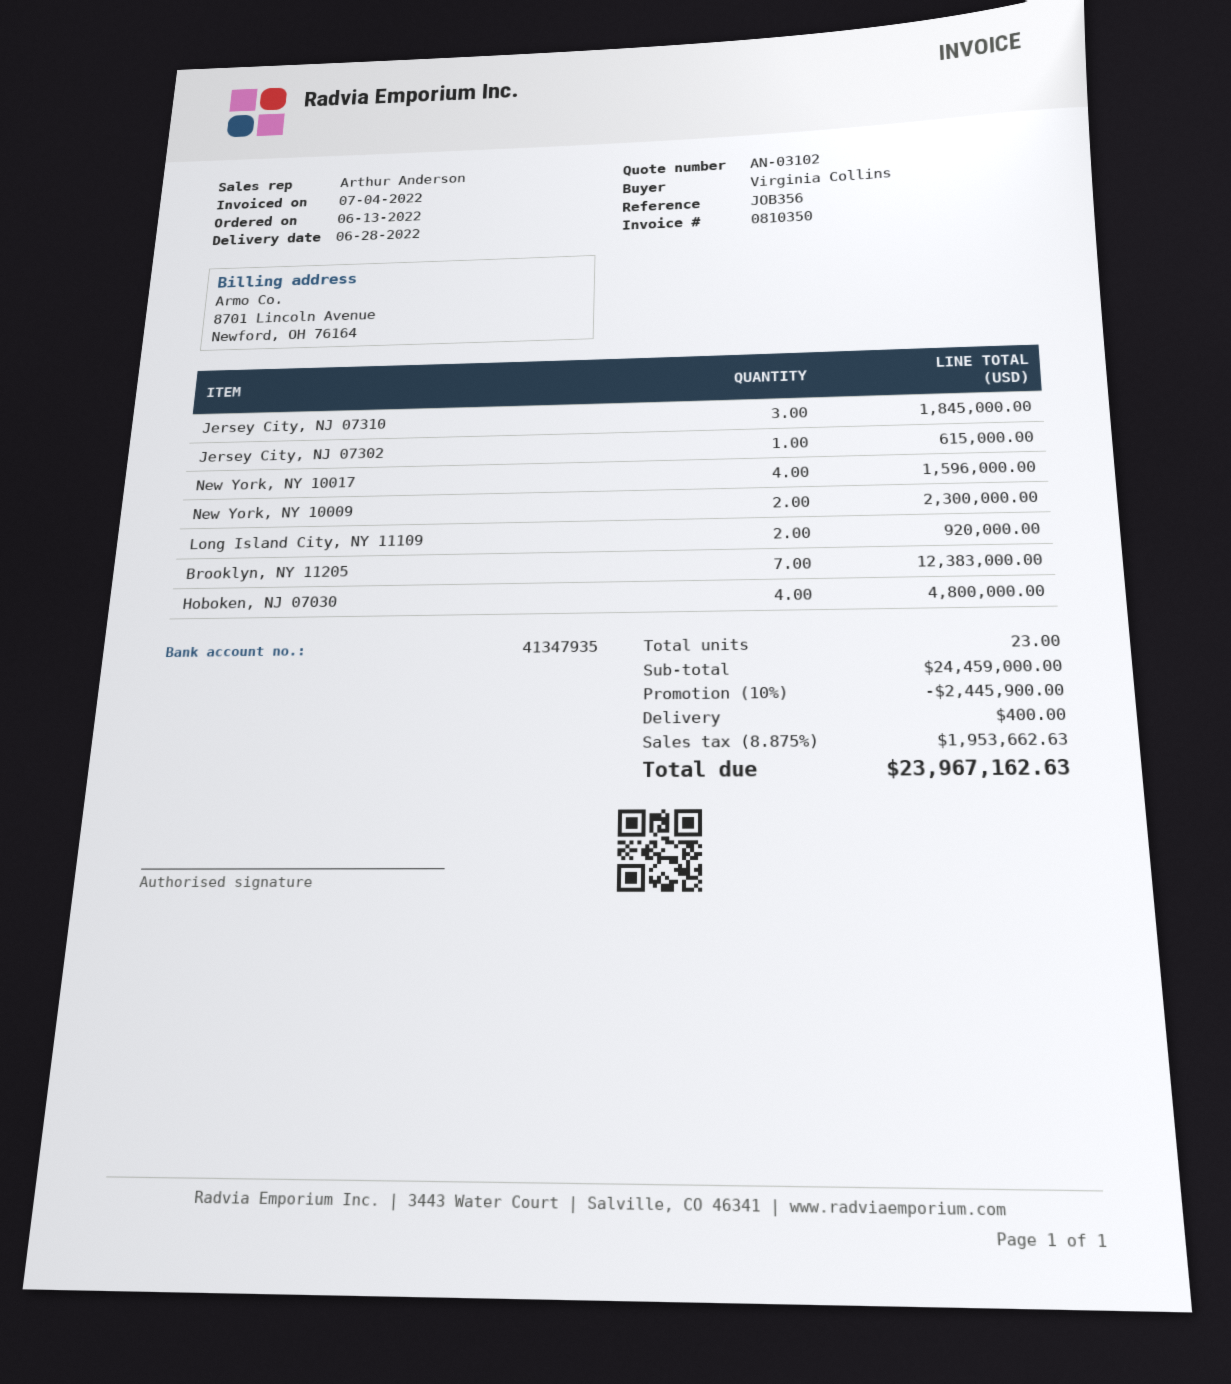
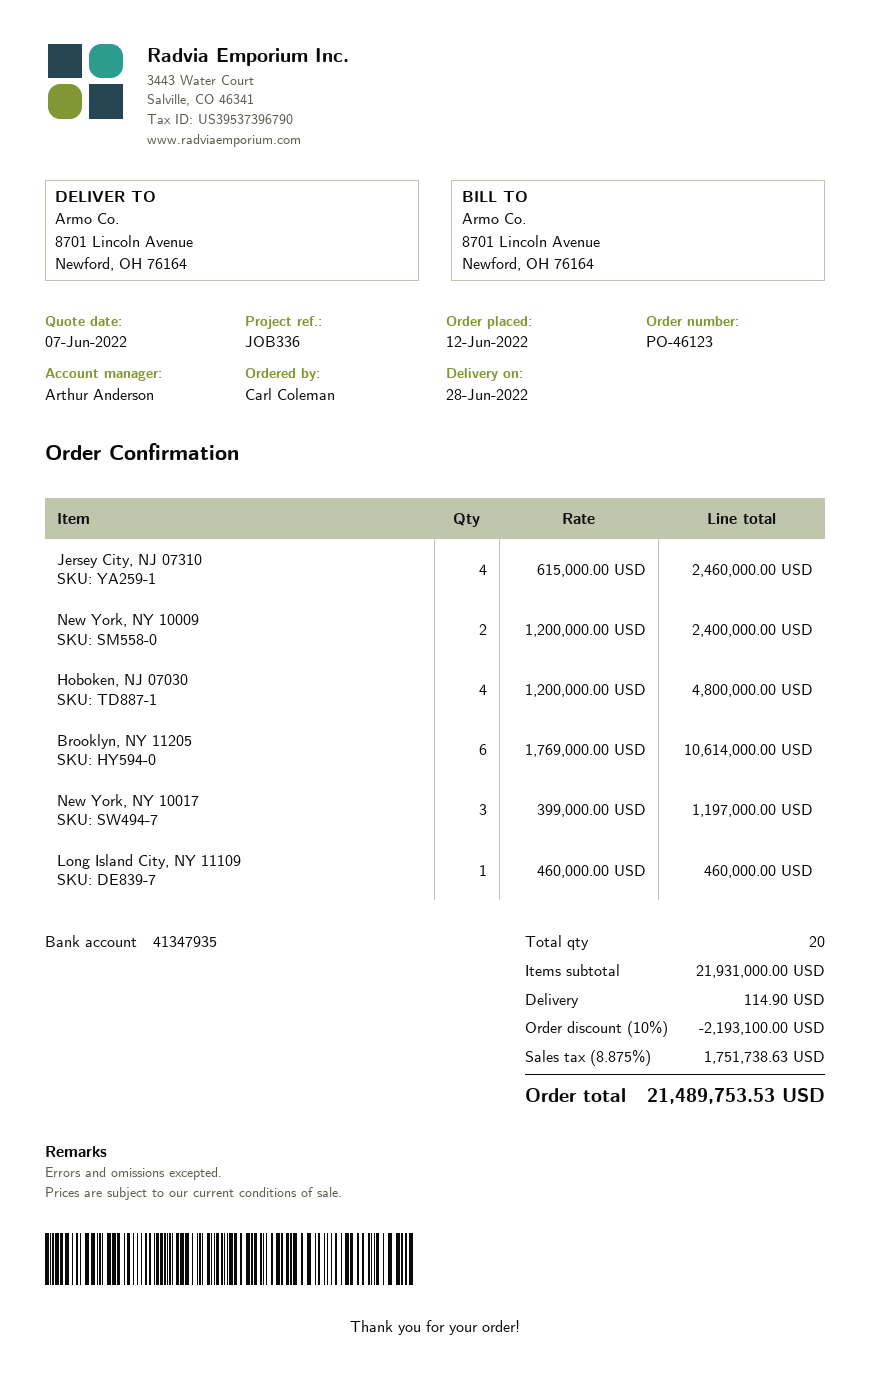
order date: 2022-06-13 -> 2022-06-12
reference: JOB356 -> JOB336
ordered by: Virginia Collins -> Carl Coleman
Jersey City, NJ 07310: 3 for 1845000.00 -> 4 for 2460000.00
Jersey City, NJ 07302: 1 for 615000.00 -> none
New York, NY 10017: 4 for 1596000.00 -> 3 for 1197000.00
New York, NY 10009: 2 for 2300000.00 -> 2 for 2400000.00
Long Island City, NY 11109: 2 for 920000.00 -> 1 for 460000.00
Brooklyn, NY 11205: 7 for 12383000.00 -> 6 for 10614000.00
total quantity: 23 -> 20
subtotal: 24459000.00 -> 21931000.00
discount: 10% = 2445900.00 -> 10% = 2193100.00
shipping: 400.00 -> 114.90
tax: 8.875% = 1953662.63 -> 8.875% = 1751738.63
total: 23967162.63 -> 21489753.53

